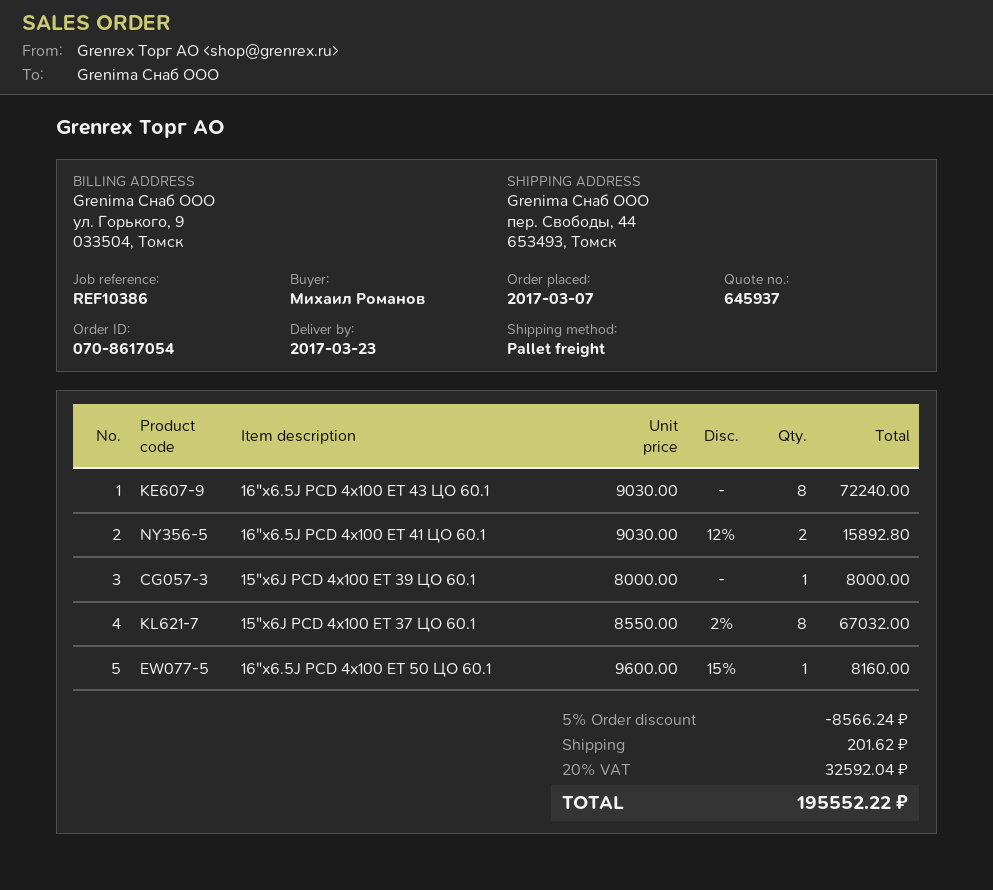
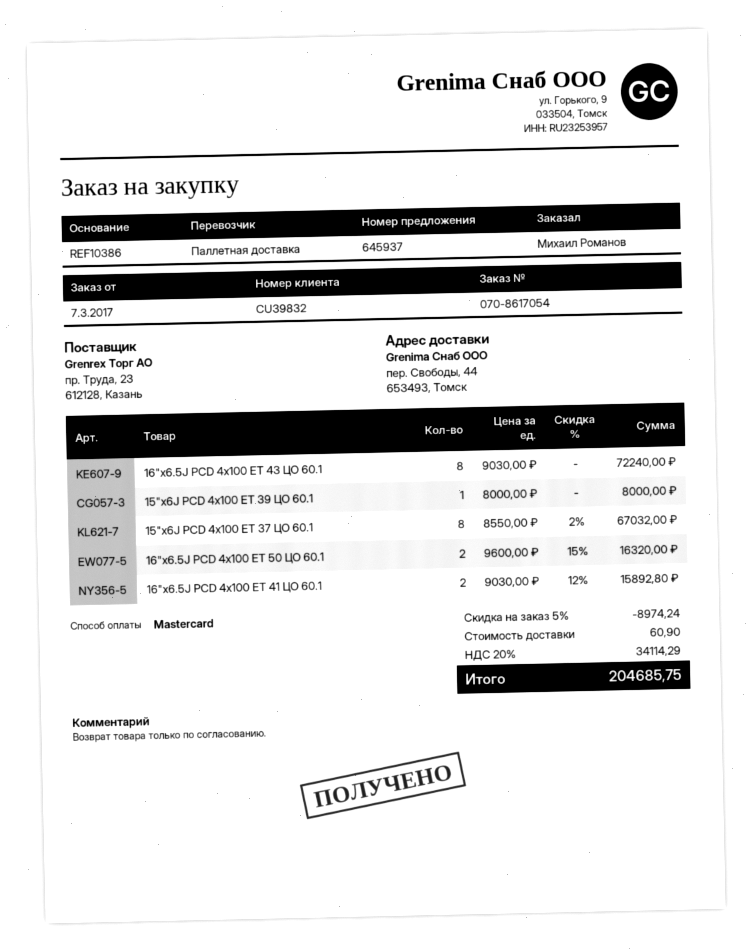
16"x6.5J PCD 4x100 ЕТ 50 ЦО 60.1: 1 x 9600.00 - 15% = 8160.00 -> 2 x 9600.00 - 15% = 16320.00
discount: 5% = 8566.24 -> 5% = 8974.24
shipping: 201.62 -> 60.90
tax: 20% = 32592.04 -> 20% = 34114.29
total: 195552.22 -> 204685.75

